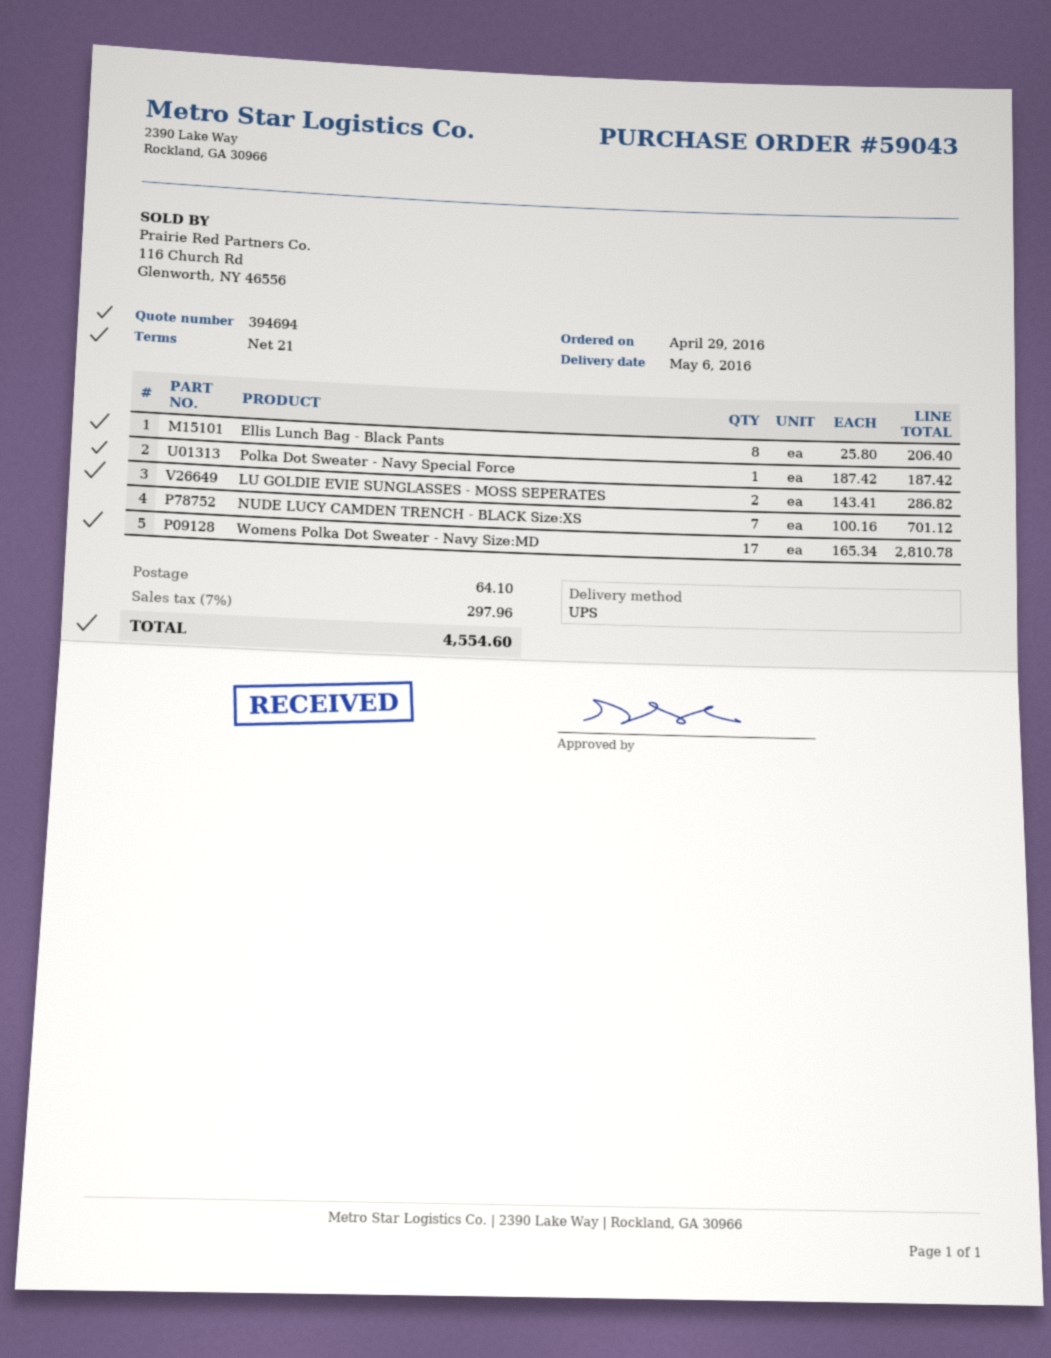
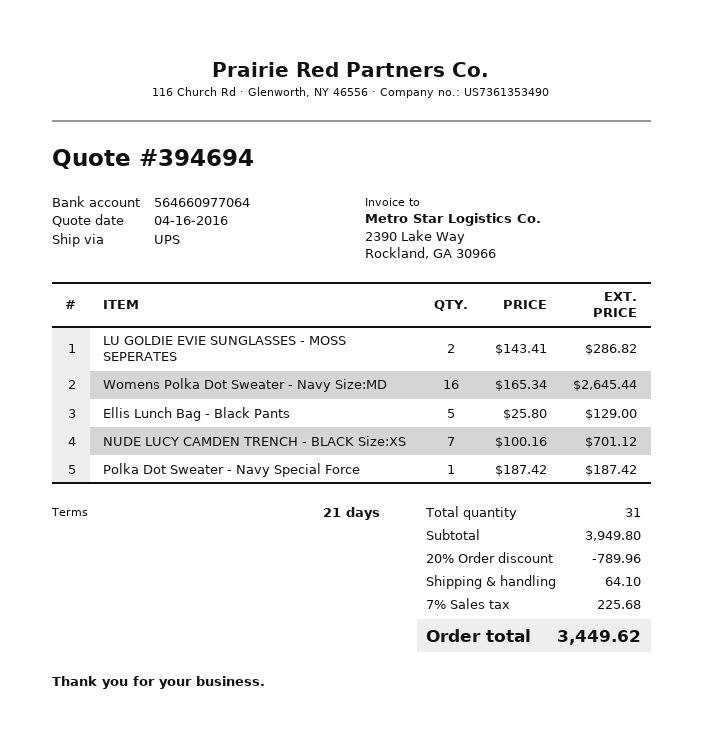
Ellis Lunch Bag - Black Pants: 8 x 25.80 = 206.40 -> 5 x 25.80 = 129.00
Womens Polka Dot Sweater - Navy Size:MD: 17 x 165.34 = 2810.78 -> 16 x 165.34 = 2645.44
discount: none -> 20% = 789.96
tax: 7% = 297.96 -> 7% = 225.68
total: 4554.60 -> 3449.62

